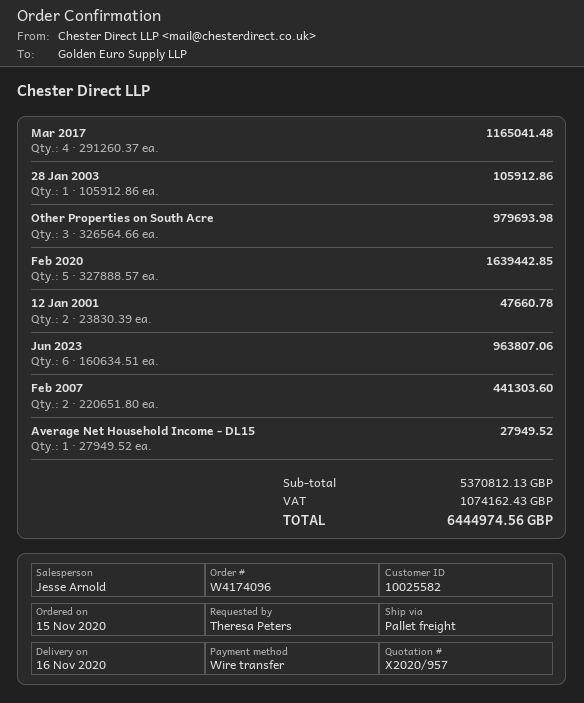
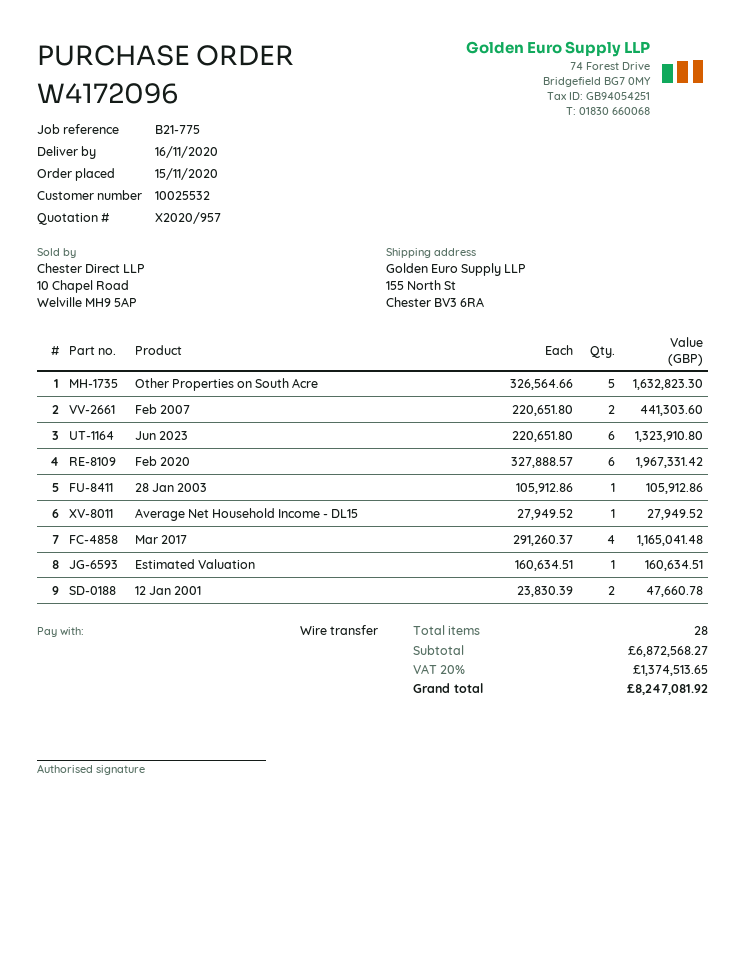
order number: W4174096 -> W4172096
customer number: 10025582 -> 10025532
Other Properties on South Acre: 3 x 326564.66 = 979693.98 -> 5 x 326564.66 = 1632823.30
Feb 2020: 5 x 327888.57 = 1639442.85 -> 6 x 327888.57 = 1967331.42
Jun 2023: 6 x 160634.51 = 963807.06 -> 6 x 220651.80 = 1323910.80
Estimated Valuation: none -> 1 x 160634.51 = 160634.51
subtotal: 5370812.13 -> 6872568.27
tax: 1074162.43 -> 1374513.65
total: 6444974.56 -> 8247081.92

